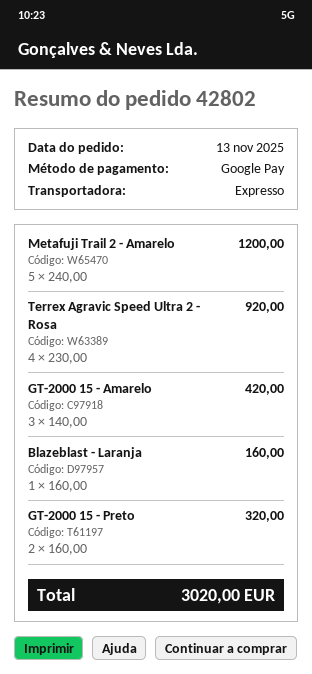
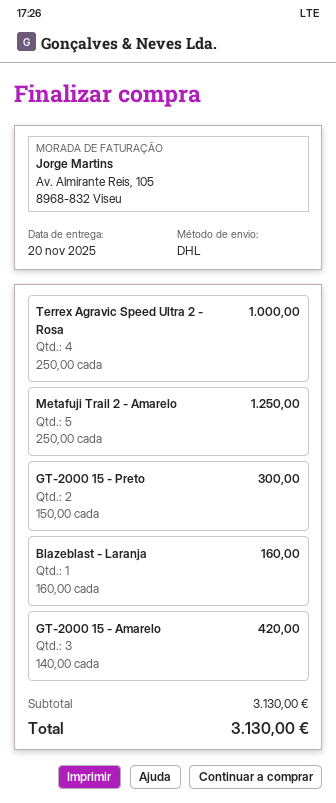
shipping method: express -> DHL
Metafuji Trail 2 - Amarelo: 5 x 240.00 = 1200.00 -> 5 x 250.00 = 1250.00
Terrex Agravic Speed Ultra 2 - Rosa: 4 x 230.00 = 920.00 -> 4 x 250.00 = 1000.00
GT-2000 15 - Preto: 2 x 160.00 = 320.00 -> 2 x 150.00 = 300.00
total: 3020.00 -> 3130.00

